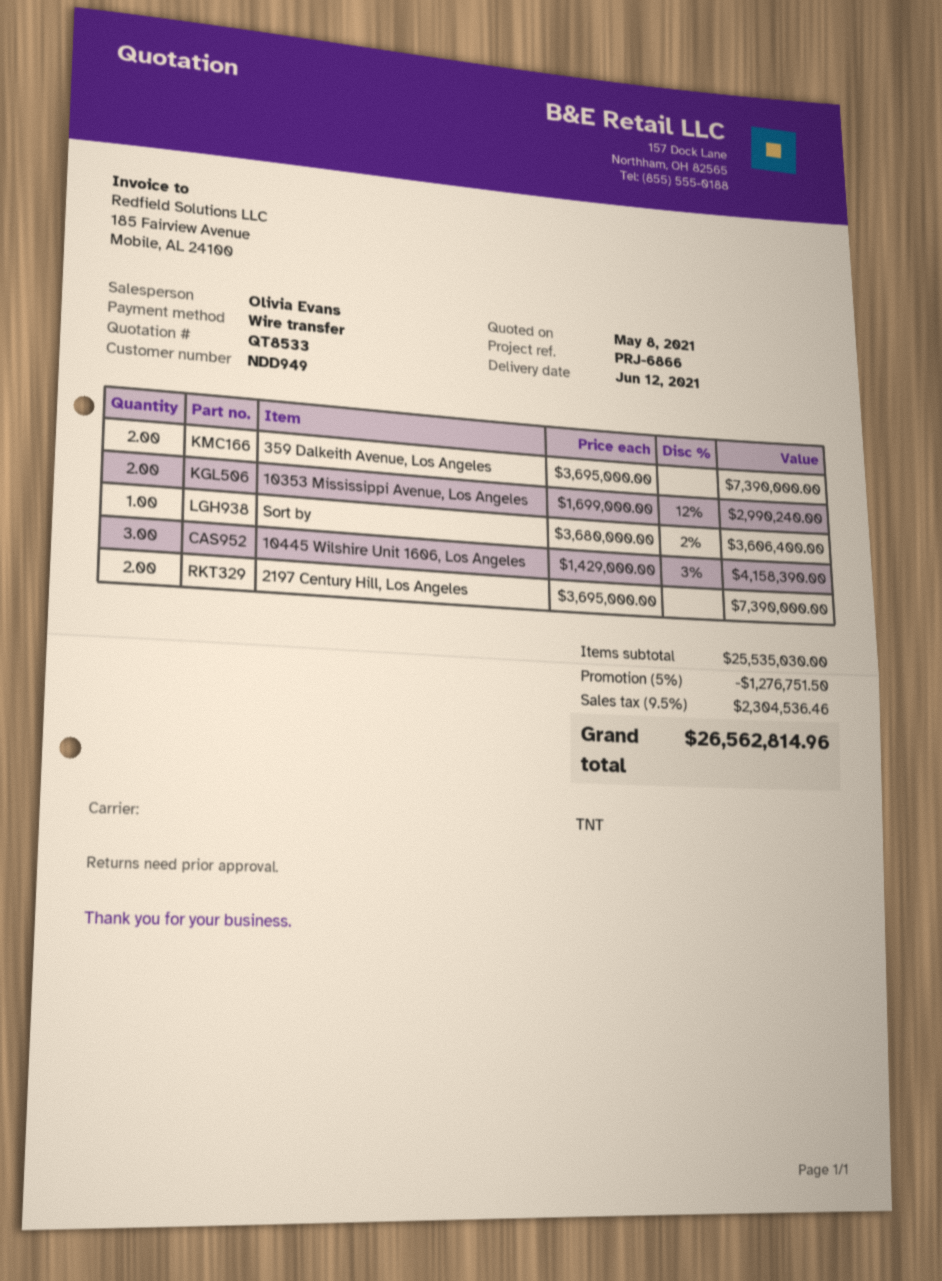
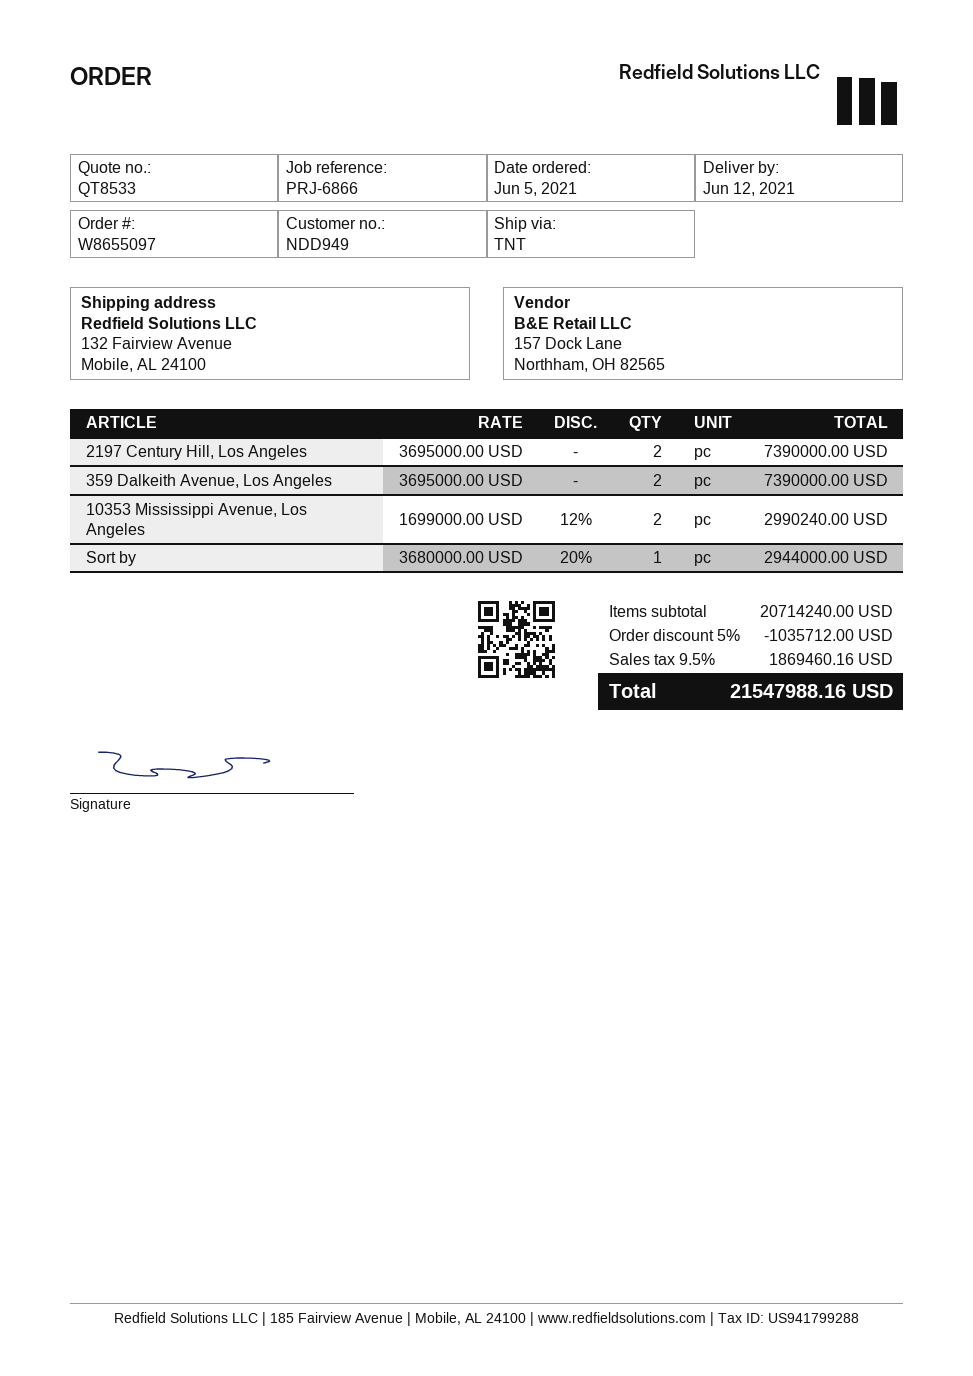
Sort by: 1 x 3680000.00 - 2% = 3606400.00 -> 1 x 3680000.00 - 20% = 2944000.00
10445 Wilshire Unit 1606, Los Angeles: 3 x 1429000.00 - 3% = 4158390.00 -> none
subtotal: 25535030.00 -> 20714240.00
discount: 5% = 1276751.50 -> 5% = 1035712.00
tax: 9.5% = 2304536.46 -> 9.5% = 1869460.16
total: 26562814.96 -> 21547988.16

